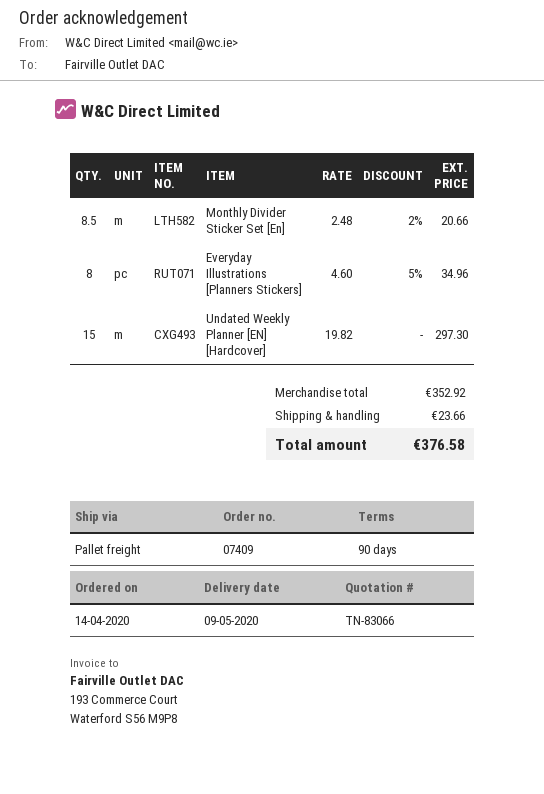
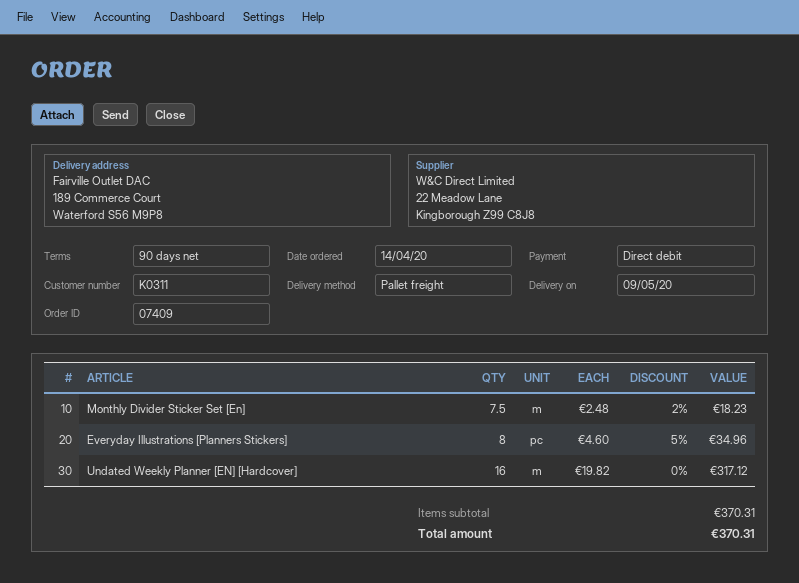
Monthly Divider Sticker Set [En]: 8.5 x 2.48 - 2% = 20.66 -> 7.5 x 2.48 - 2% = 18.23
Undated Weekly Planner [EN] [Hardcover]: 15 x 19.82 = 297.30 -> 16 x 19.82 = 317.12
subtotal: 352.92 -> 370.31
shipping: 23.66 -> none
total: 376.58 -> 370.31

